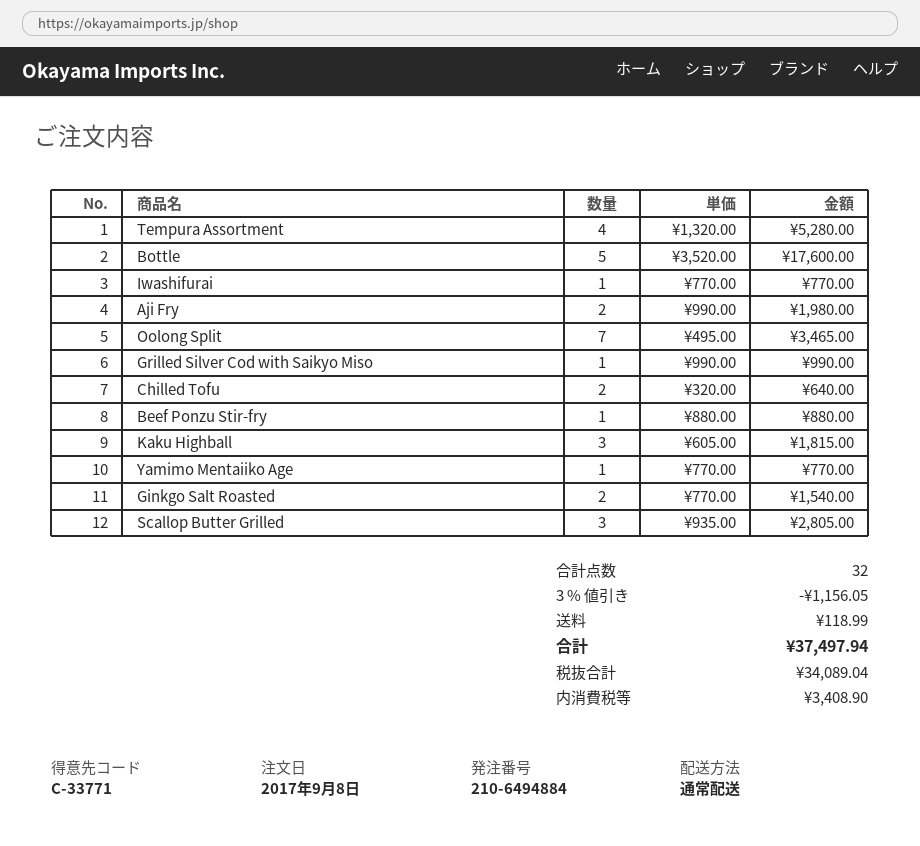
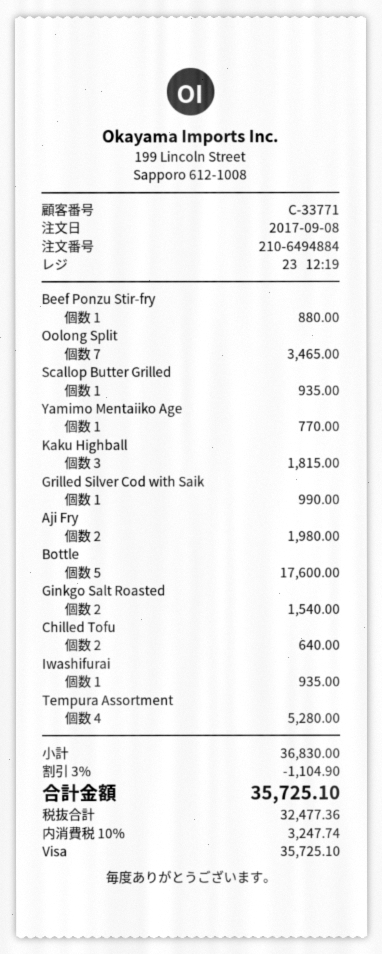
Iwashifurai: 1 for 770.00 -> 1 for 935.00
Scallop Butter Grilled: 3 for 2805.00 -> 1 for 935.00
discount: 3% = 1156.05 -> 3% = 1104.90
shipping: 118.99 -> none
net: 34089.04 -> 32477.36
tax: 3408.90 -> 3247.74
total: 37497.94 -> 35725.10

